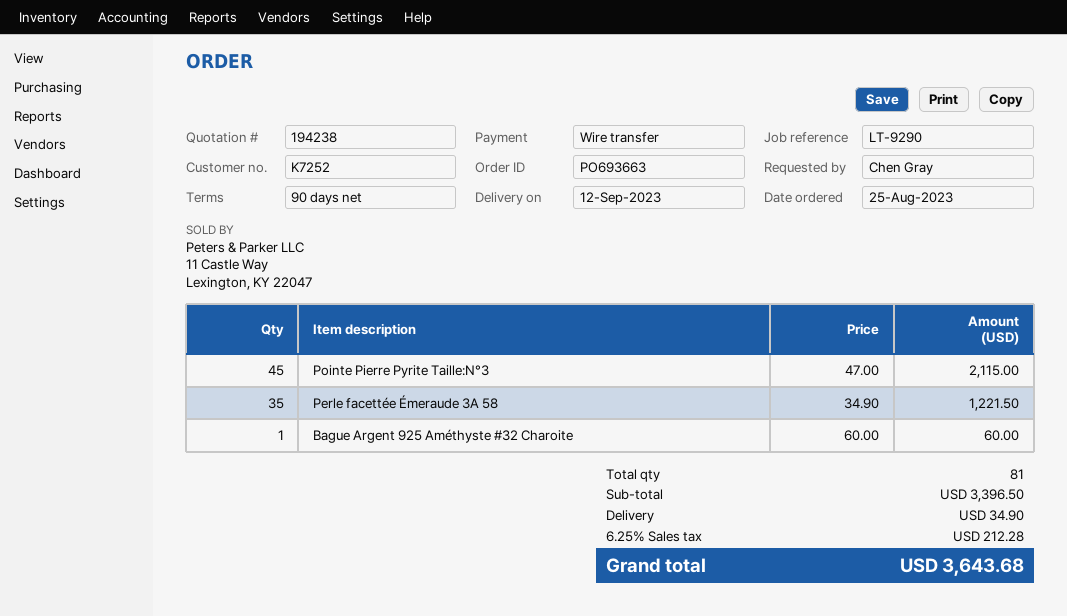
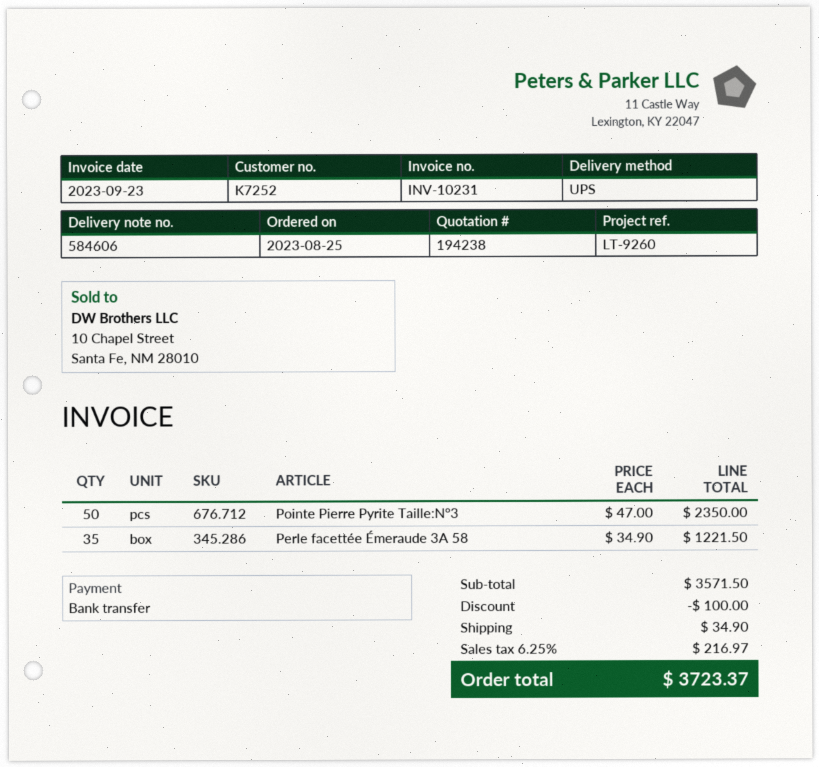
reference: LT-9290 -> LT-9260
Pointe Pierre Pyrite Taille:N°3: 45 x 47.00 = 2115.00 -> 50 x 47.00 = 2350.00
Bague Argent 925 Améthyste #32 Charoite: 1 x 60.00 = 60.00 -> none
subtotal: 3396.50 -> 3571.50
discount: none -> 100.00
tax: 6.25% = 212.28 -> 6.25% = 216.97
total: 3643.68 -> 3723.37

